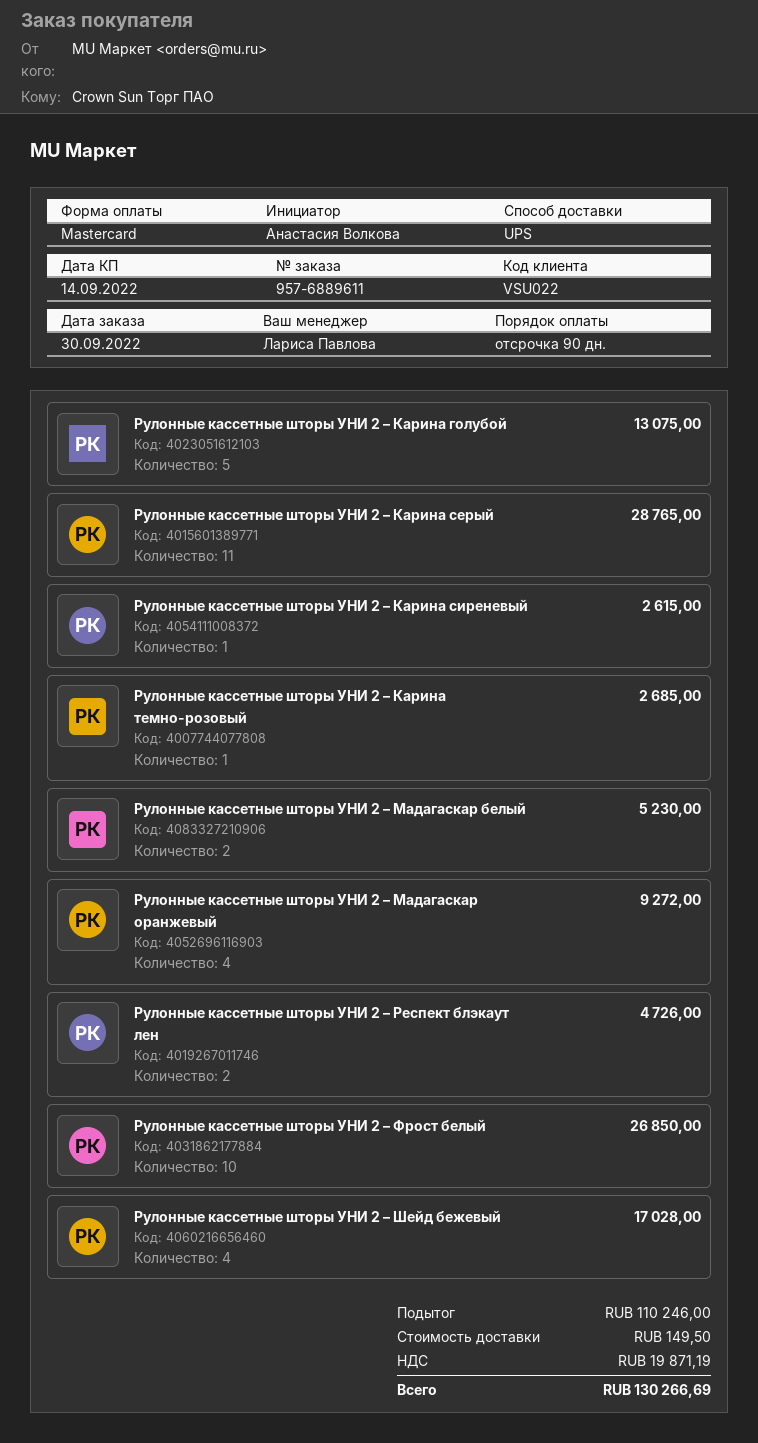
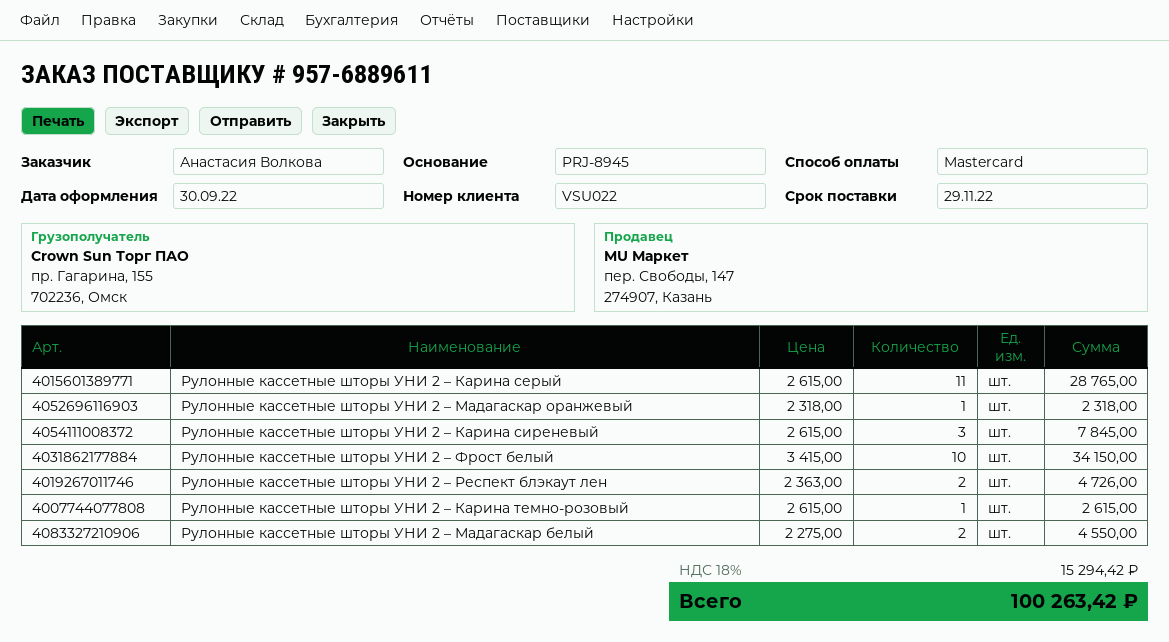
Рулонные кассетные шторы УНИ 2 – Карина голубой: 5 for 13075.00 -> none
Рулонные кассетные шторы УНИ 2 – Карина сиреневый: 1 for 2615.00 -> 3 for 7845.00
Рулонные кассетные шторы УНИ 2 – Карина темно-розовый: 1 for 2685.00 -> 1 for 2615.00
Рулонные кассетные шторы УНИ 2 – Мадагаскар белый: 2 for 5230.00 -> 2 for 4550.00
Рулонные кассетные шторы УНИ 2 – Мадагаскар оранжевый: 4 for 9272.00 -> 1 for 2318.00
Рулонные кассетные шторы УНИ 2 – Фрост белый: 10 for 26850.00 -> 10 for 34150.00
Рулонные кассетные шторы УНИ 2 – Шейд бежевый: 4 for 17028.00 -> none
shipping: 149.50 -> none
tax: 19871.19 -> 15294.42
total: 130266.69 -> 100263.42

